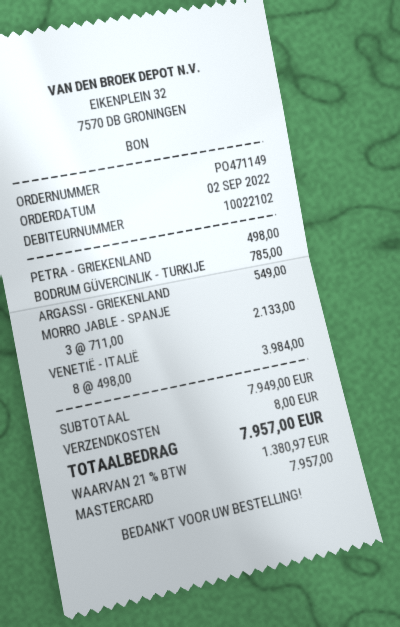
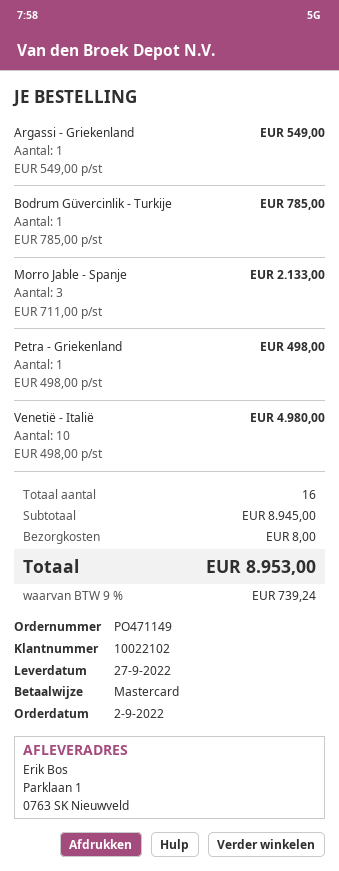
VENETIË - ITALIË: 8 x 498.00 = 3984.00 -> 10 x 498.00 = 4980.00
subtotal: 7949.00 -> 8945.00
tax: 21% = 1380.97 -> 9% = 739.24
total: 7957.00 -> 8953.00

